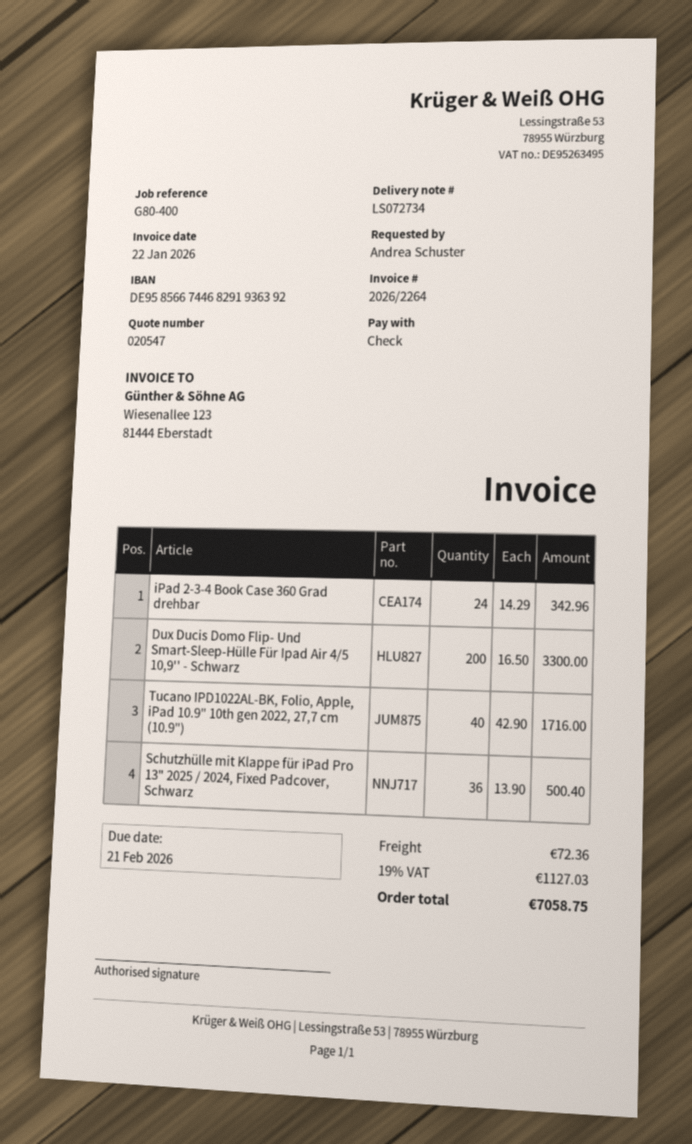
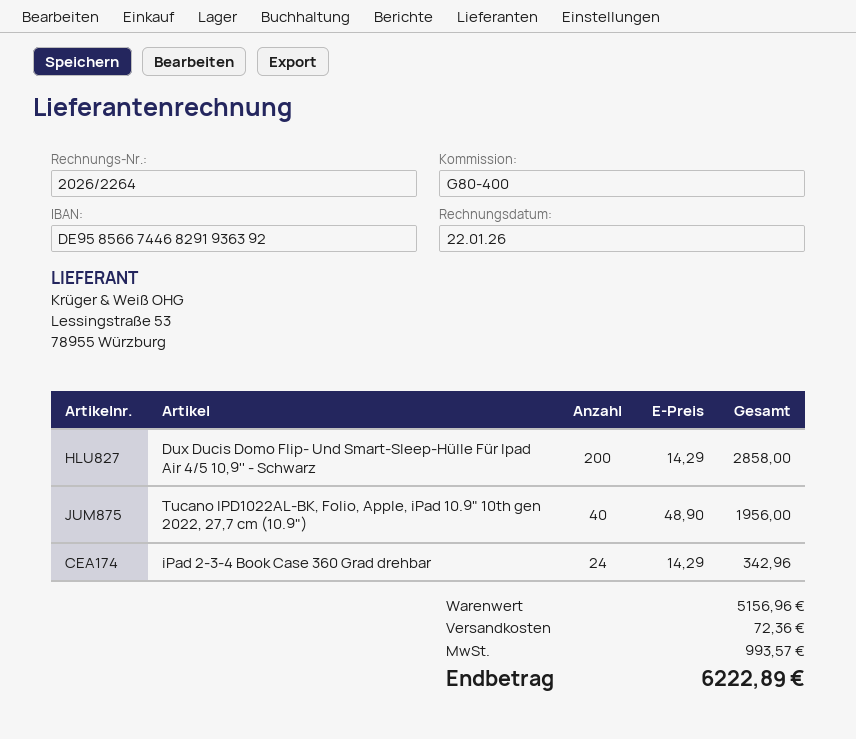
Dux Ducis Domo Flip- Und Smart-Sleep-Hülle Für Ipad Air 4/5 10,9'' - Schwarz: 200 x 16.50 = 3300.00 -> 200 x 14.29 = 2858.00
Tucano IPD1022AL-BK, Folio, Apple, iPad 10.9" 10th gen 2022, 27,7 cm (10.9"): 40 x 42.90 = 1716.00 -> 40 x 48.90 = 1956.00
Schutzhülle mit Klappe für iPad Pro 13" 2025 / 2024, Fixed Padcover, Schwarz: 36 x 13.90 = 500.40 -> none
tax: 1127.03 -> 993.57
total: 7058.75 -> 6222.89

